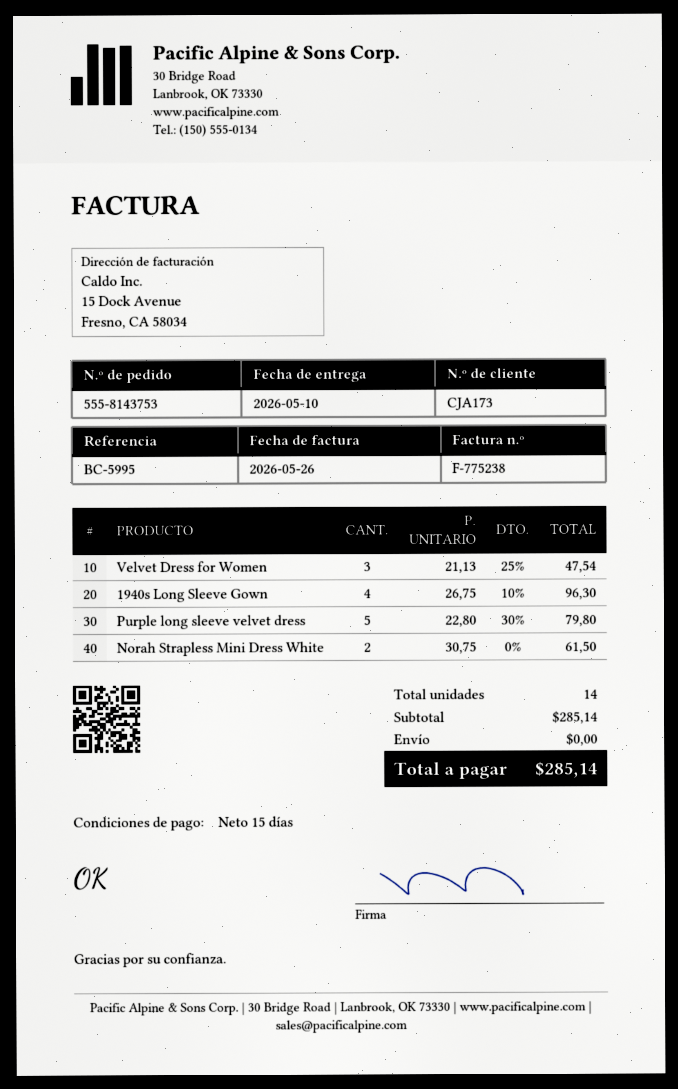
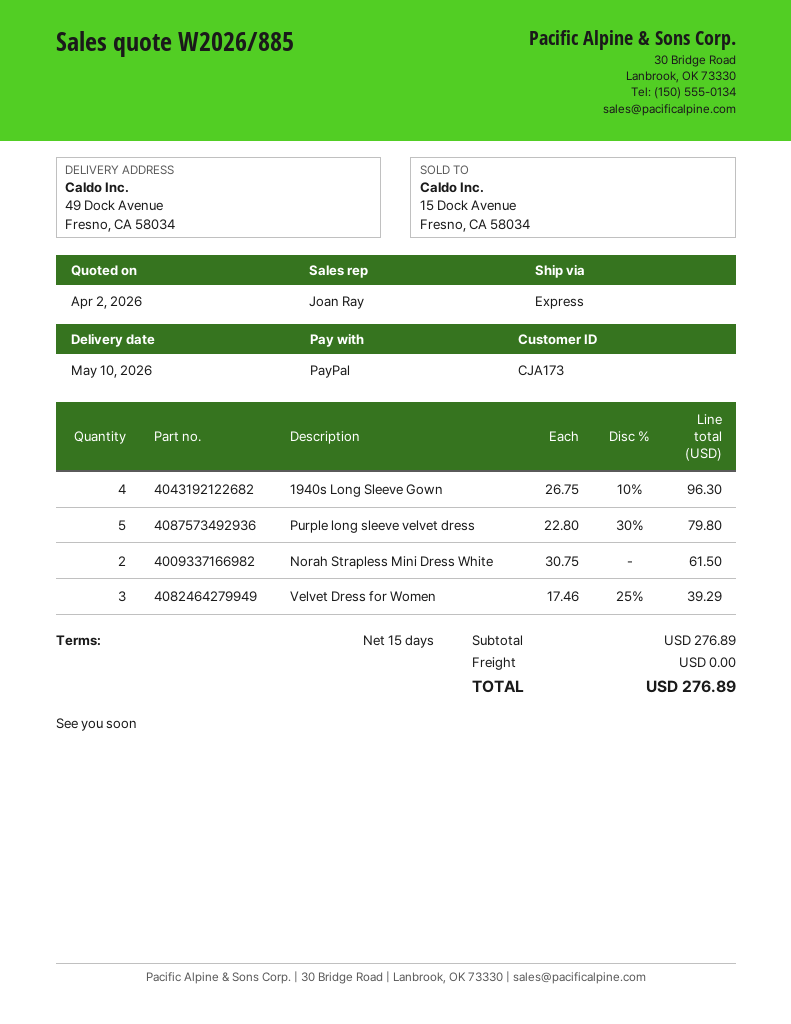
Velvet Dress for Women: 3 x 21.13 - 25% = 47.54 -> 3 x 17.46 - 25% = 39.29
subtotal: 285.14 -> 276.89
total: 285.14 -> 276.89

